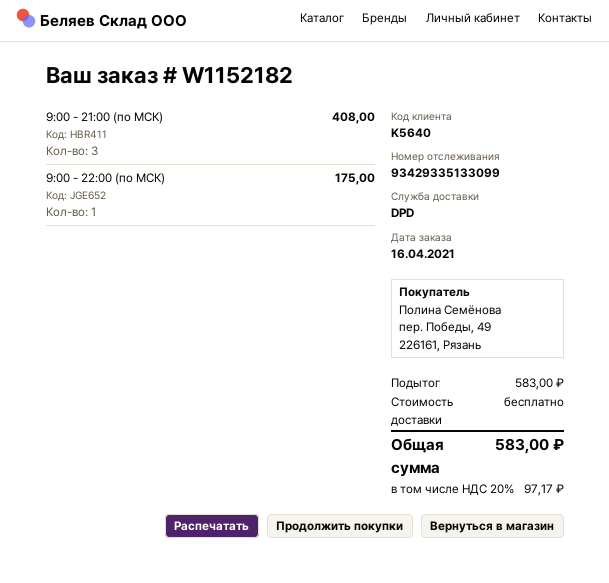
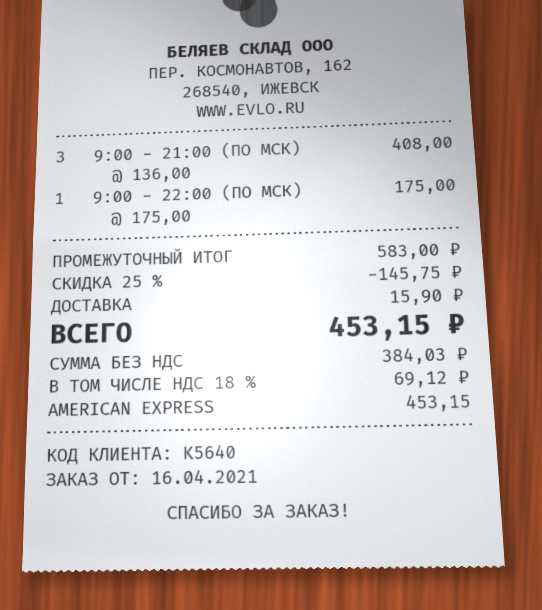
discount: none -> 25% = 145.75
shipping: 0.00 -> 15.90
tax: 20% = 97.17 -> 18% = 69.12
total: 583.00 -> 453.15

